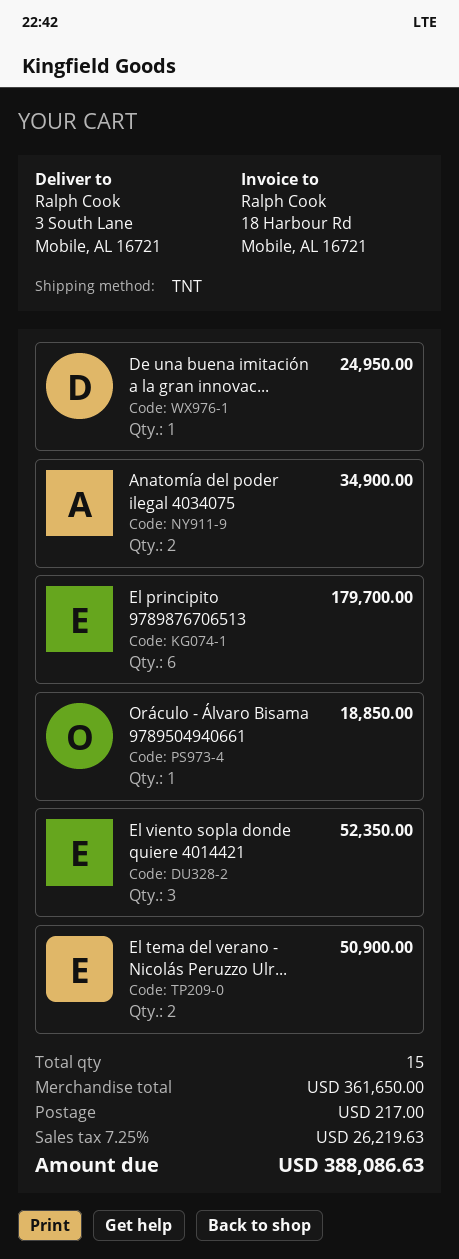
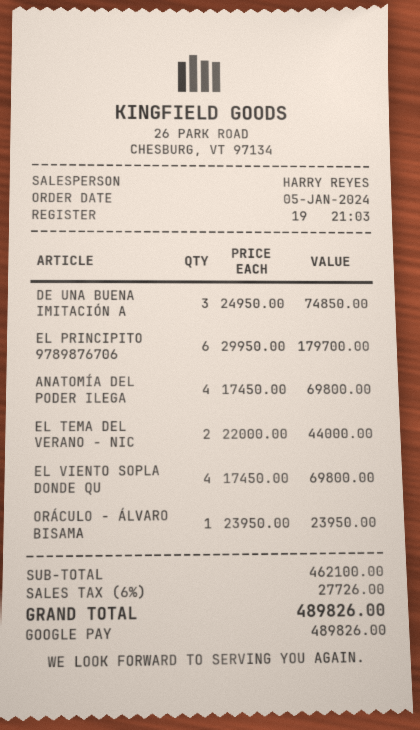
De una buena imitación a la gran innovac...: 1 for 24950.00 -> 3 for 74850.00
Anatomía del poder ilegal 4034075: 2 for 34900.00 -> 4 for 69800.00
Oráculo - Álvaro Bisama 9789504940661: 1 for 18850.00 -> 1 for 23950.00
El viento sopla donde quiere 4014421: 3 for 52350.00 -> 4 for 69800.00
El tema del verano - Nicolás Peruzzo Ulr...: 2 for 50900.00 -> 2 for 44000.00
subtotal: 361650.00 -> 462100.00
shipping: 217.00 -> none
tax: 7.25% = 26219.63 -> 6% = 27726.00
total: 388086.63 -> 489826.00

